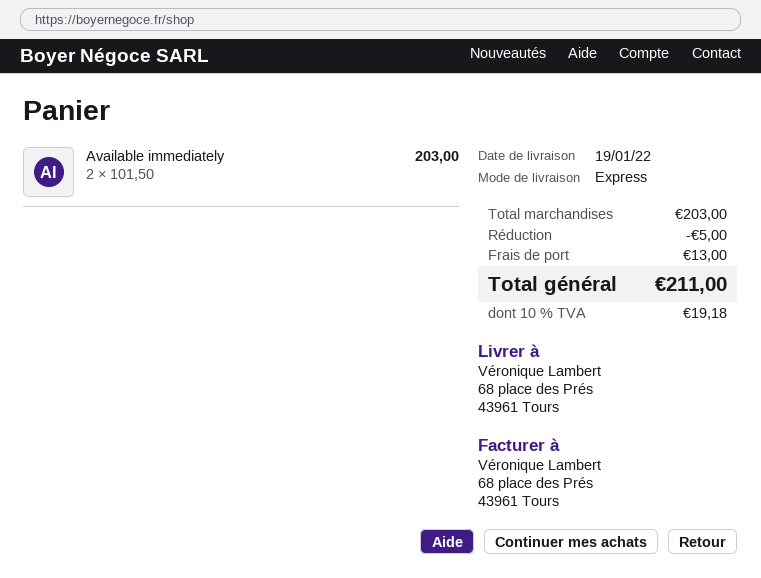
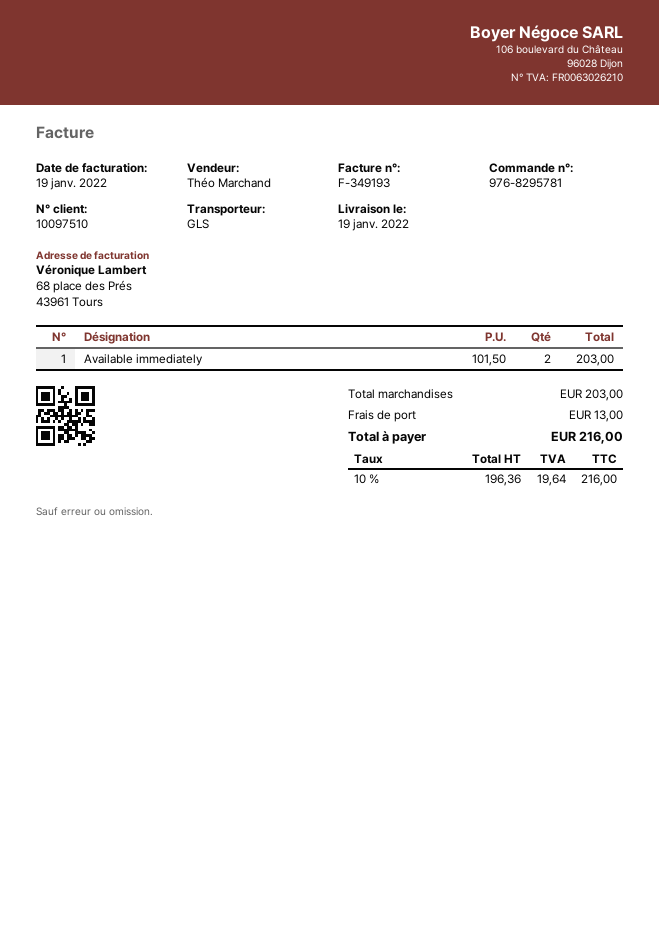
shipping method: express -> GLS
discount: 5.00 -> none
tax: 10% = 19.18 -> 10% = 19.64
total: 211.00 -> 216.00

